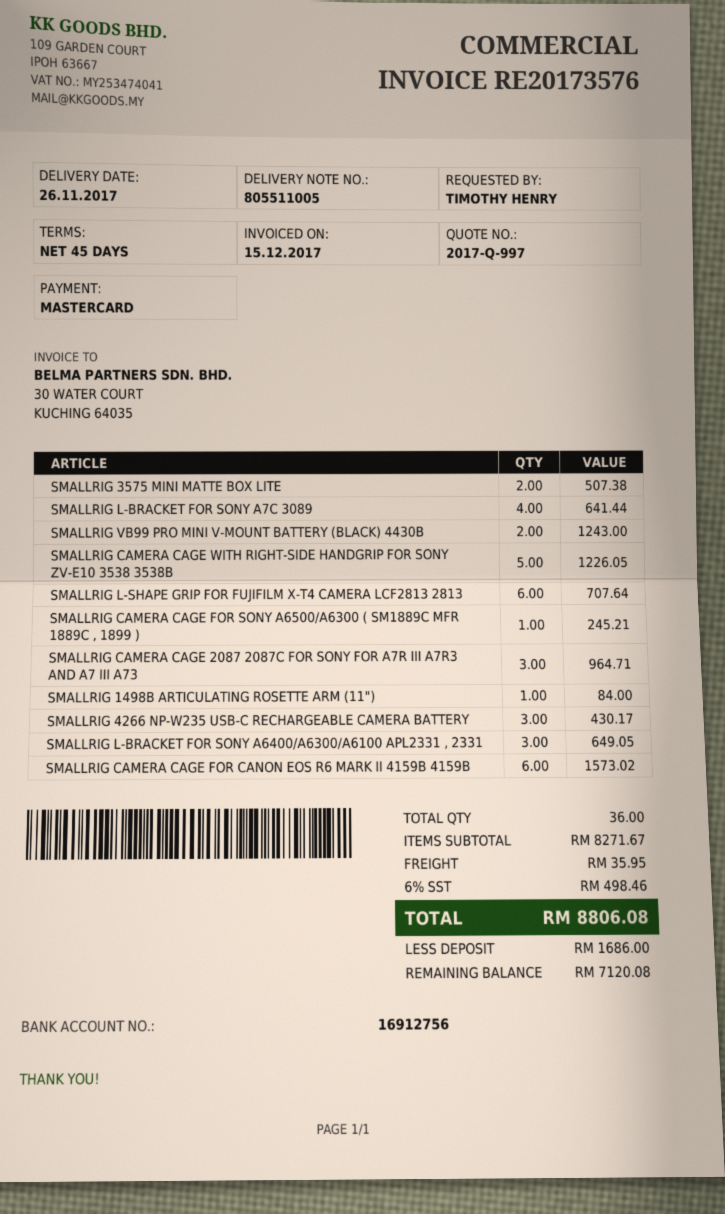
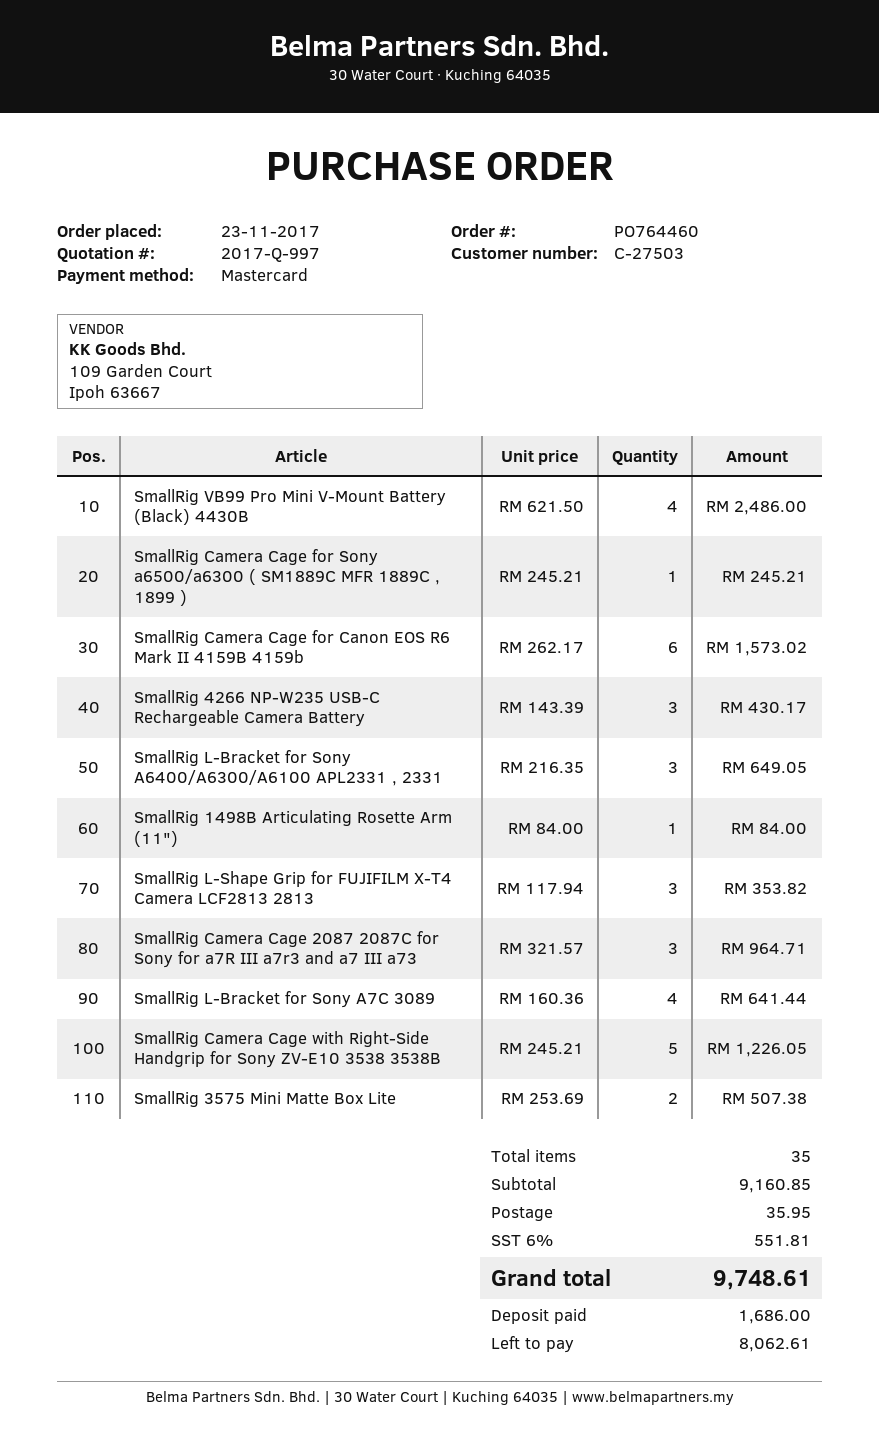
SMALLRIG VB99 PRO MINI V-MOUNT BATTERY (BLACK) 4430B: 2 for 1243.00 -> 4 for 2486.00
SMALLRIG L-SHAPE GRIP FOR FUJIFILM X-T4 CAMERA LCF2813 2813: 6 for 707.64 -> 3 for 353.82
total quantity: 36 -> 35
subtotal: 8271.67 -> 9160.85
tax: 6% = 498.46 -> 6% = 551.81
total: 8806.08 -> 9748.61
balance: 7120.08 -> 8062.61

